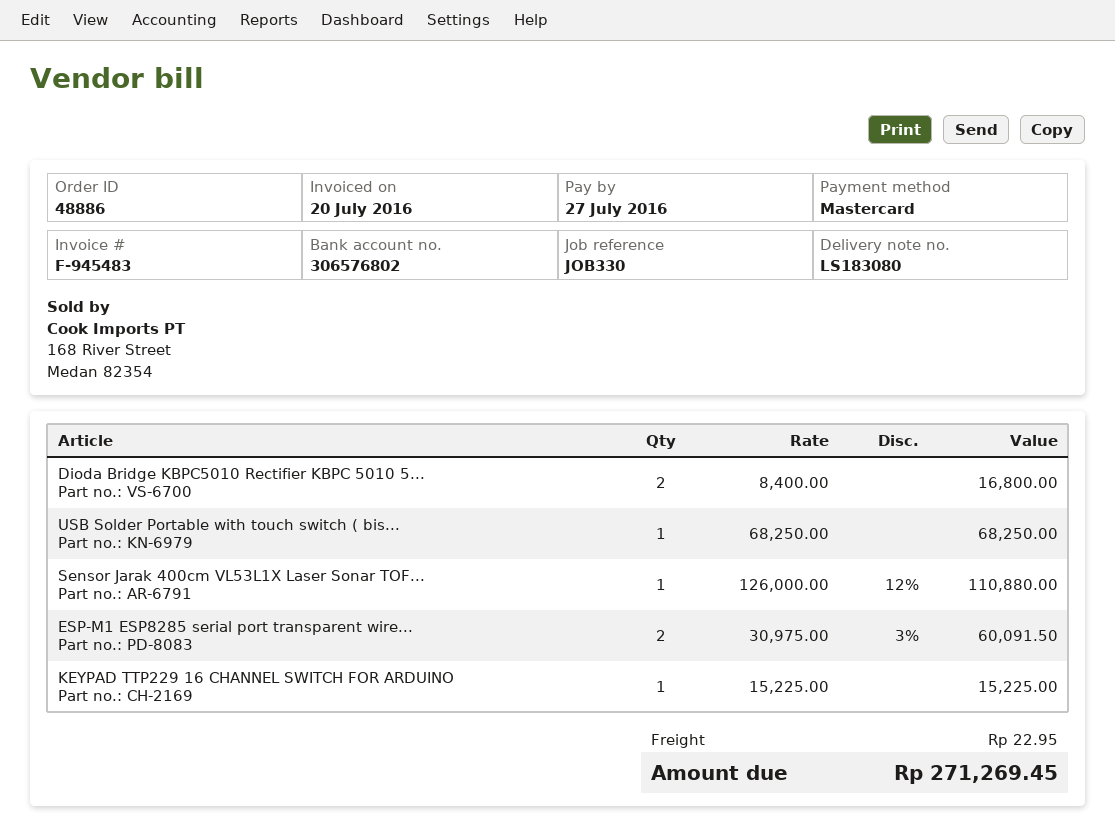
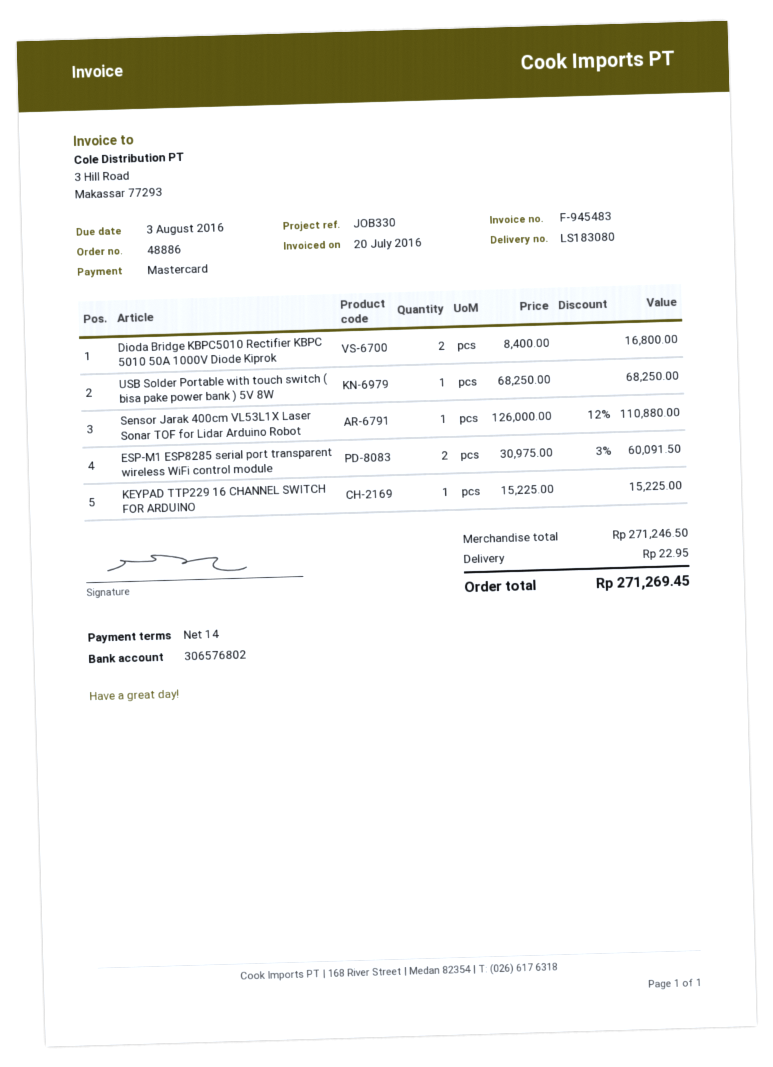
due date: 2016-07-27 -> 2016-08-03

